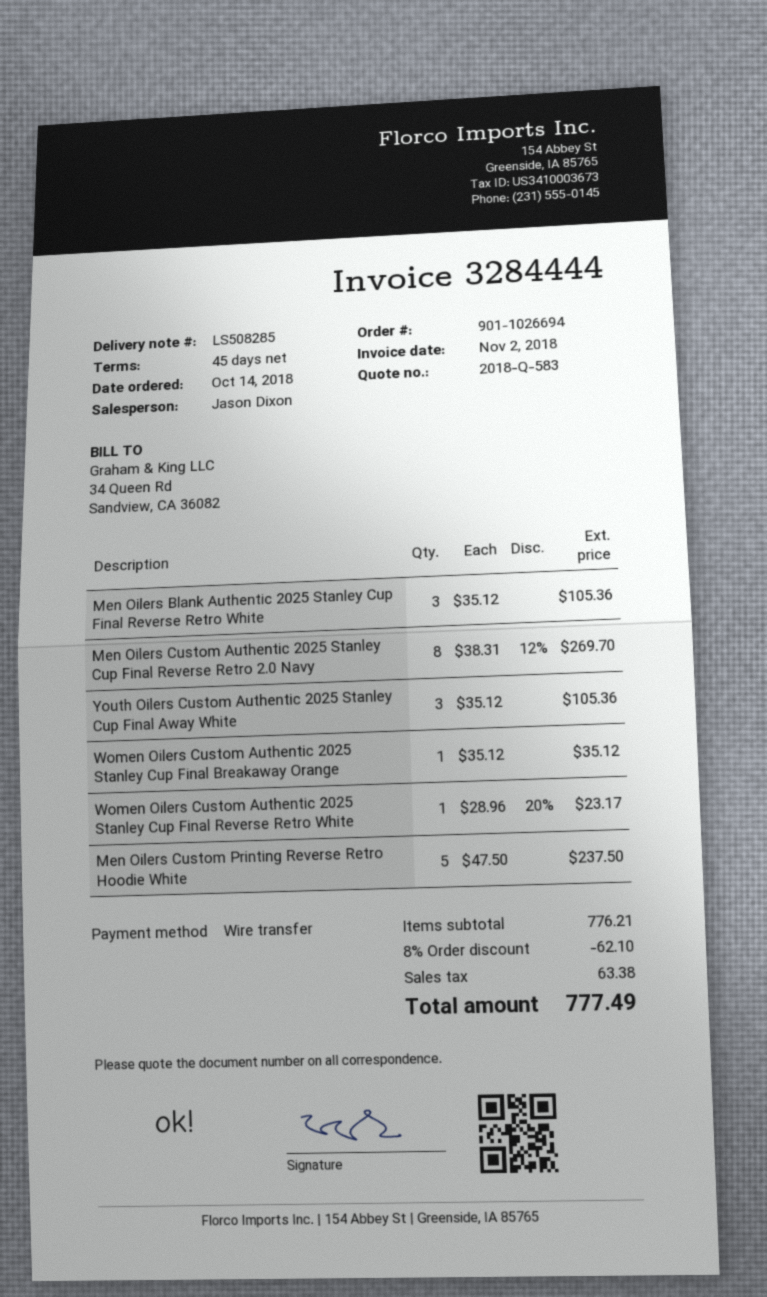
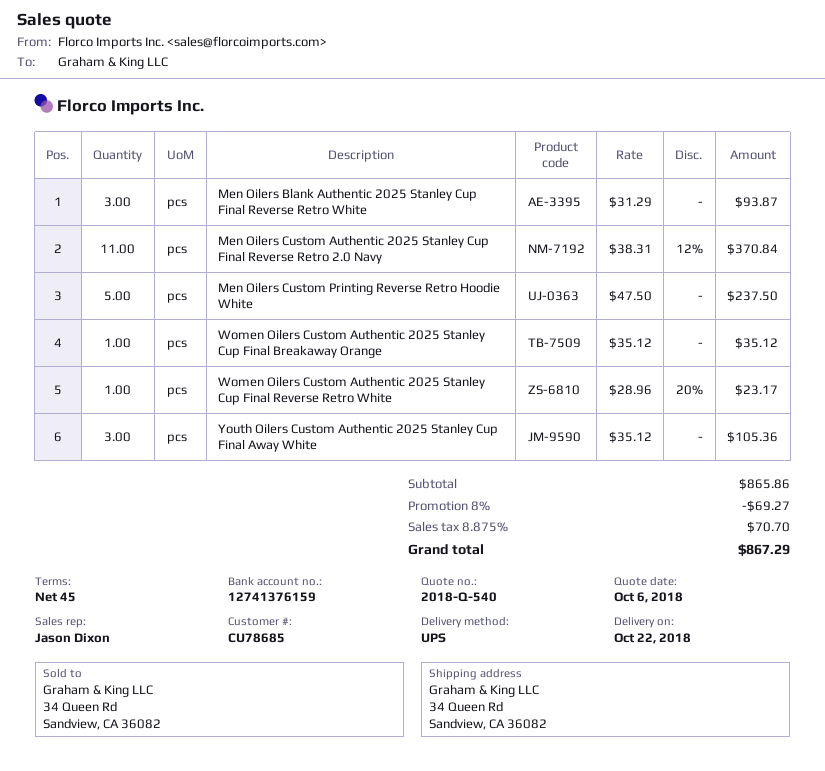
quote number: 2018-Q-583 -> 2018-Q-540
Men Oilers Blank Authentic 2025 Stanley Cup Final Reverse Retro White: 3 x 35.12 = 105.36 -> 3 x 31.29 = 93.87
Men Oilers Custom Authentic 2025 Stanley Cup Final Reverse Retro 2.0 Navy: 8 x 38.31 - 12% = 269.70 -> 11 x 38.31 - 12% = 370.84
subtotal: 776.21 -> 865.86
discount: 8% = 62.10 -> 8% = 69.27
tax: 63.38 -> 70.70
total: 777.49 -> 867.29

